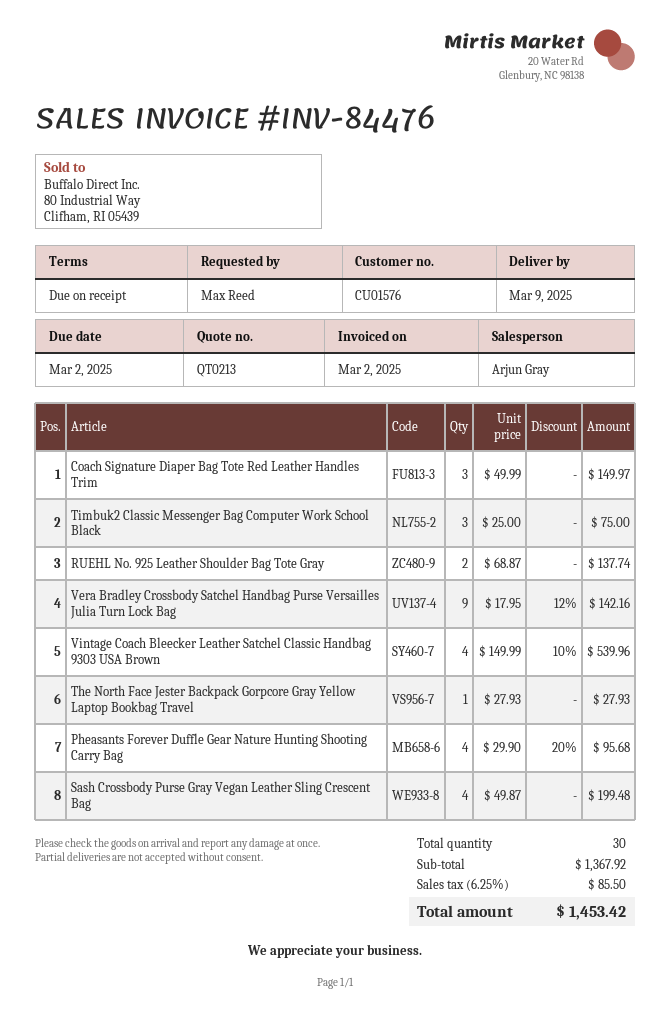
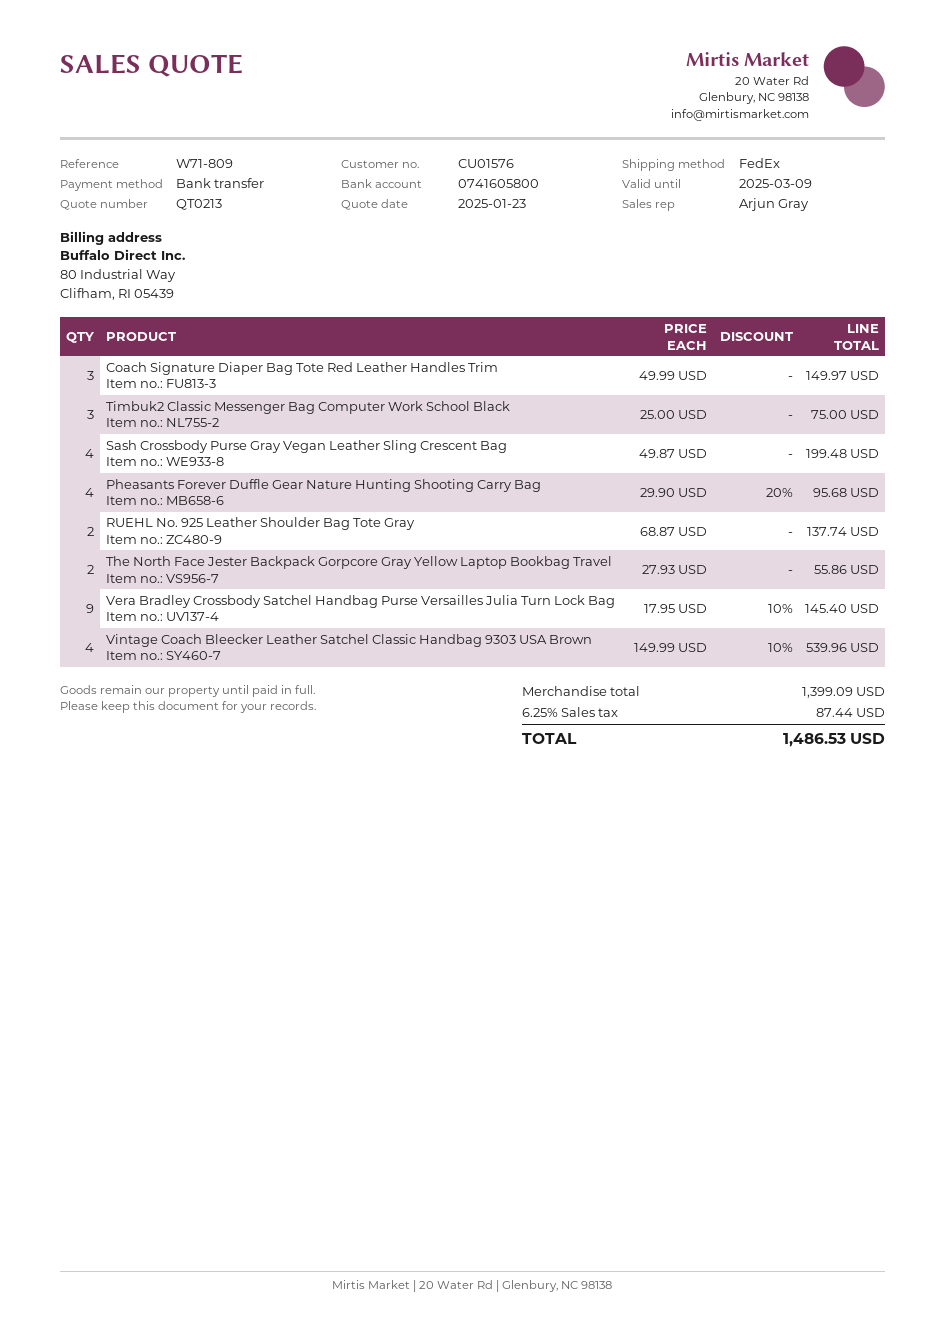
Vera Bradley Crossbody Satchel Handbag Purse Versailles Julia Turn Lock Bag: 9 x 17.95 - 12% = 142.16 -> 9 x 17.95 - 10% = 145.40
The North Face Jester Backpack Gorpcore Gray Yellow Laptop Bookbag Travel: 1 x 27.93 = 27.93 -> 2 x 27.93 = 55.86
subtotal: 1367.92 -> 1399.09
tax: 6.25% = 85.50 -> 6.25% = 87.44
total: 1453.42 -> 1486.53

